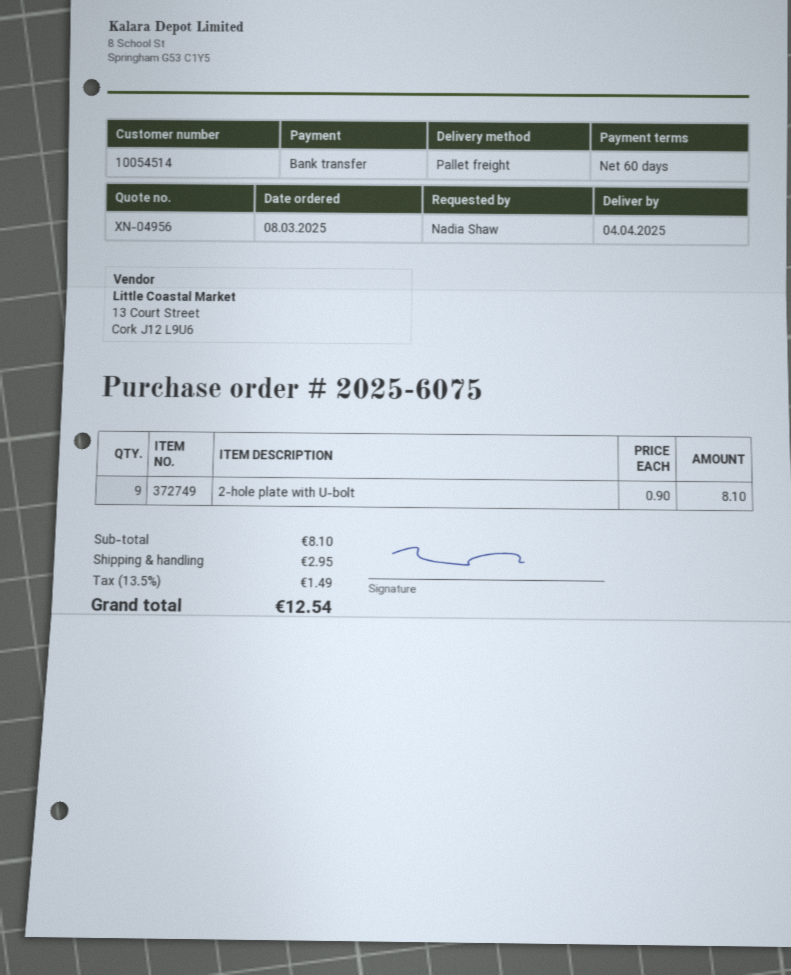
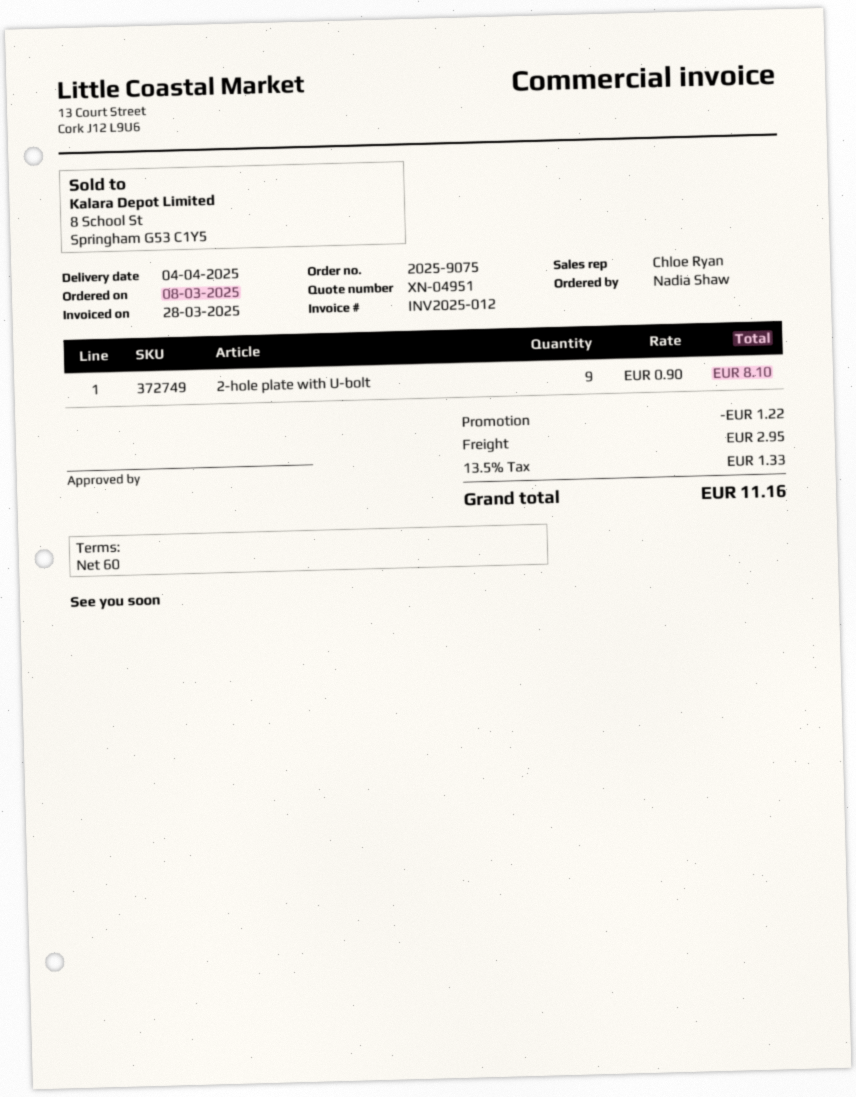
quote number: XN-04956 -> XN-04951
order number: 2025-6075 -> 2025-9075
discount: none -> 1.22
tax: 13.5% = 1.49 -> 13.5% = 1.33
total: 12.54 -> 11.16

